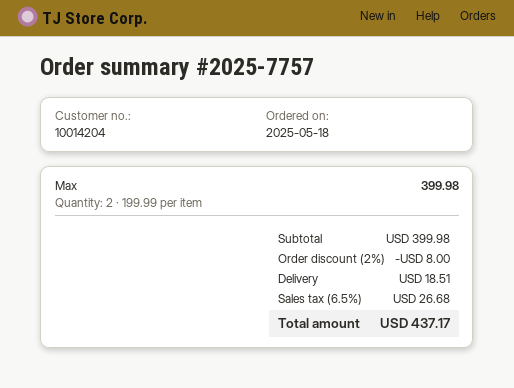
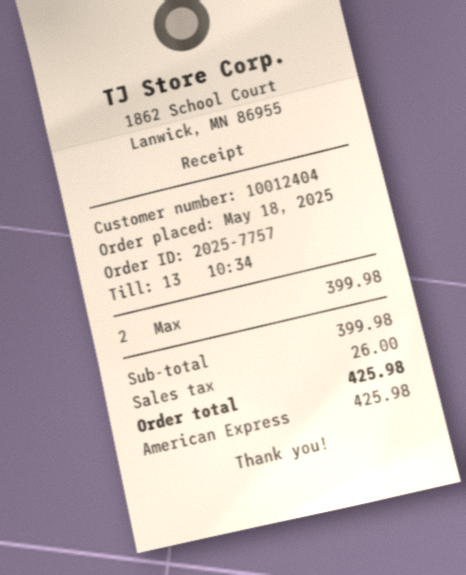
customer number: 10014204 -> 10012404
discount: 2% = 8.00 -> none
shipping: 18.51 -> none
tax: 26.68 -> 26.00
total: 437.17 -> 425.98

